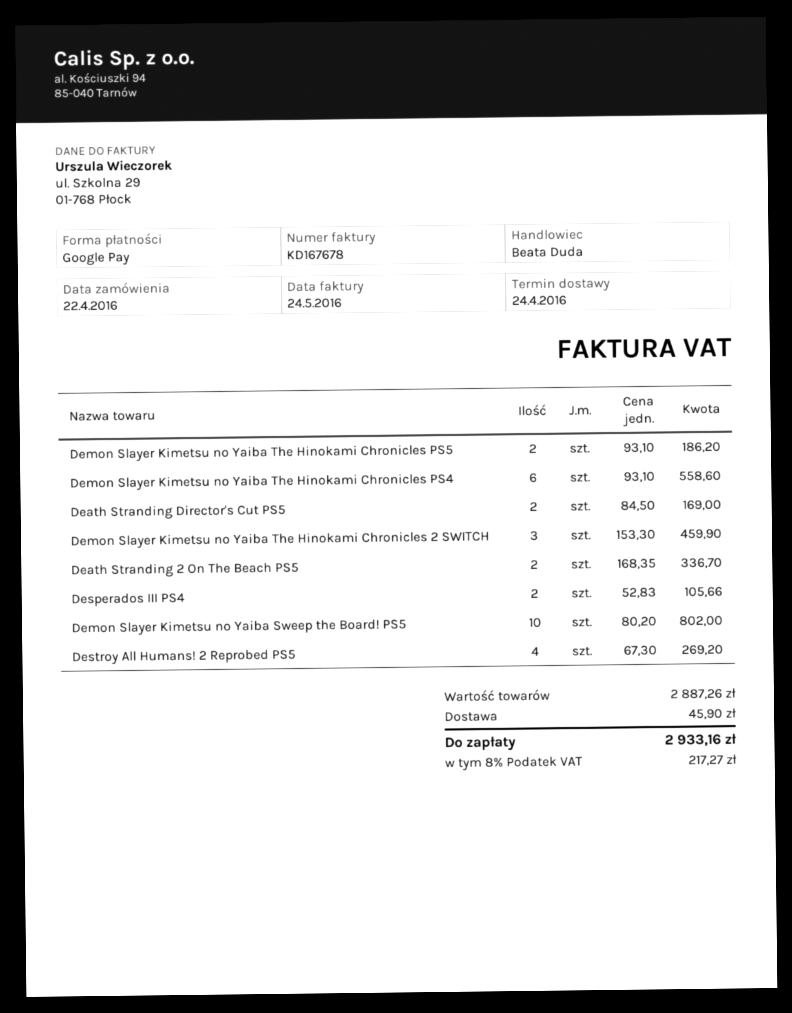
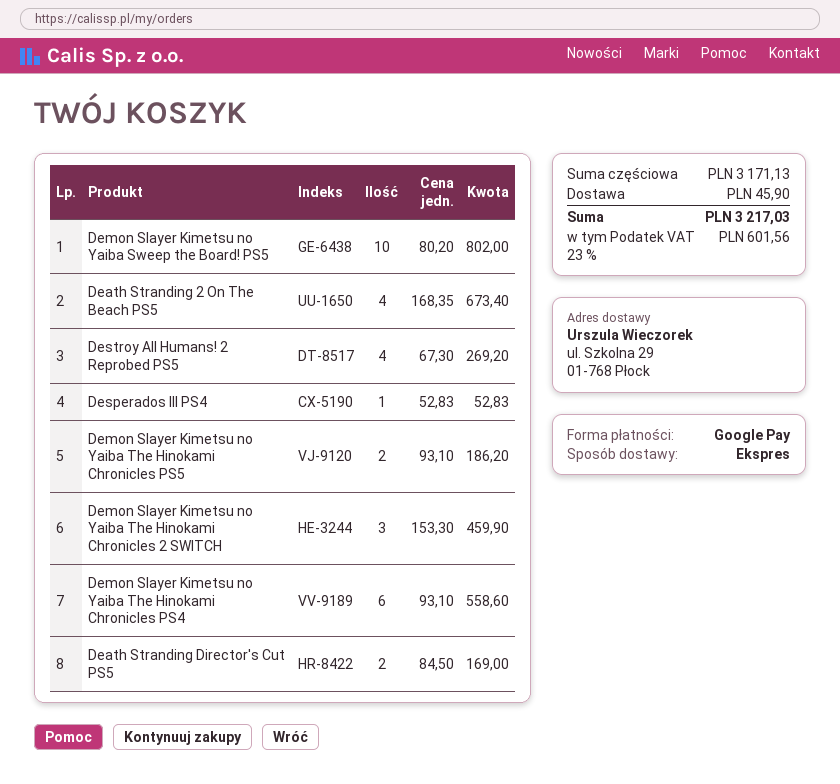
Death Stranding 2 On The Beach PS5: 2 x 168.35 = 336.70 -> 4 x 168.35 = 673.40
Desperados III PS4: 2 x 52.83 = 105.66 -> 1 x 52.83 = 52.83
subtotal: 2887.26 -> 3171.13
tax: 8% = 217.27 -> 23% = 601.56
total: 2933.16 -> 3217.03

